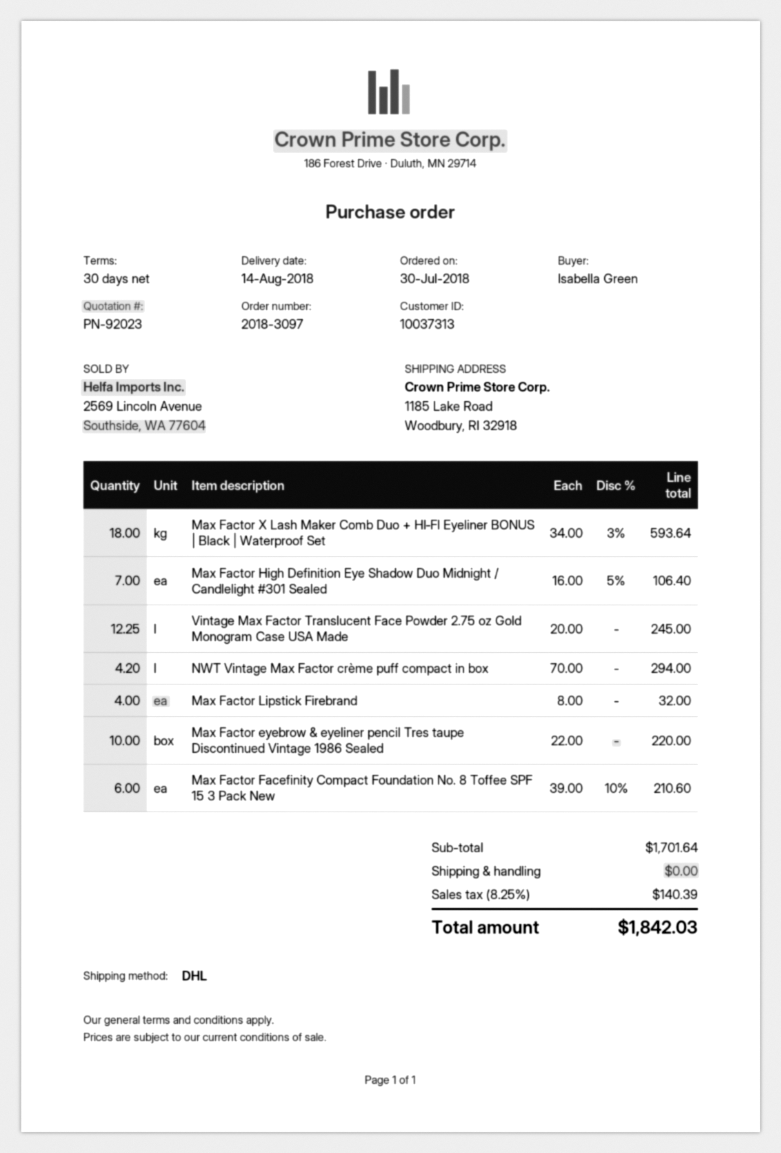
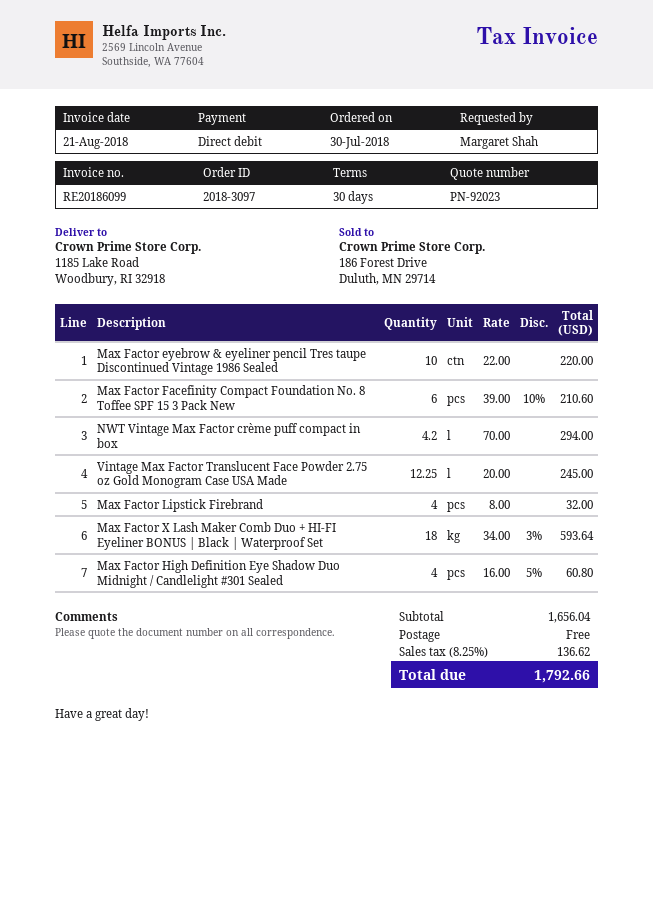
ordered by: Isabella Green -> Margaret Shah
Max Factor High Definition Eye Shadow Duo Midnight / Candlelight #301 Sealed: 7 x 16.00 - 5% = 106.40 -> 4 x 16.00 - 5% = 60.80
subtotal: 1701.64 -> 1656.04
tax: 8.25% = 140.39 -> 8.25% = 136.62
total: 1842.03 -> 1792.66

